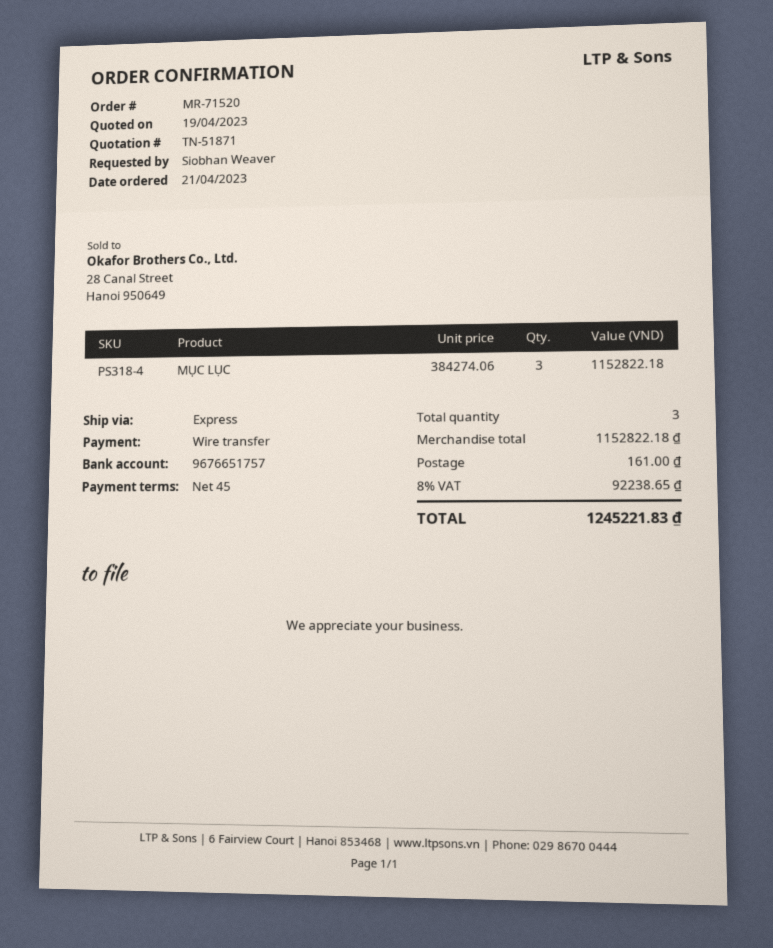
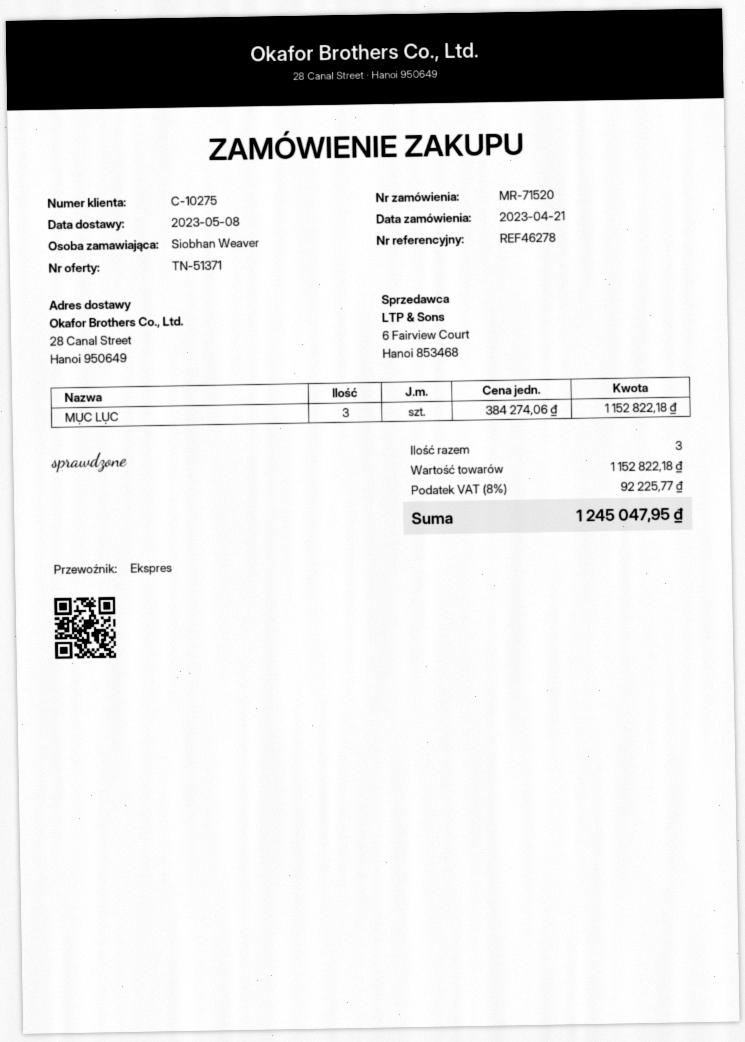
quote number: TN-51871 -> TN-51371
shipping: 161.00 -> none
tax: 8% = 92238.65 -> 8% = 92225.77
total: 1245221.83 -> 1245047.95

